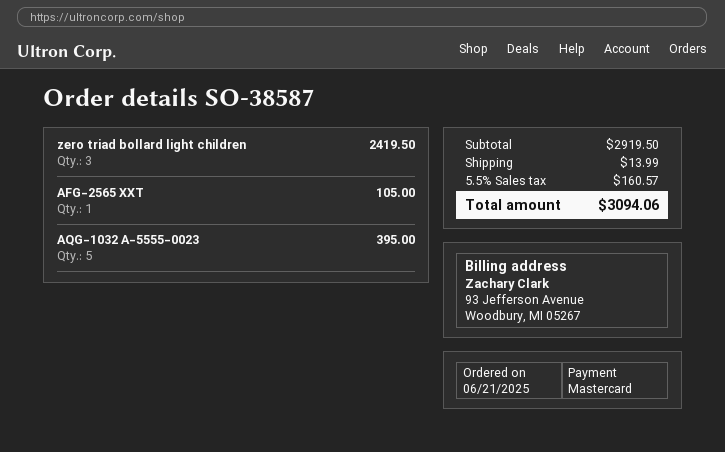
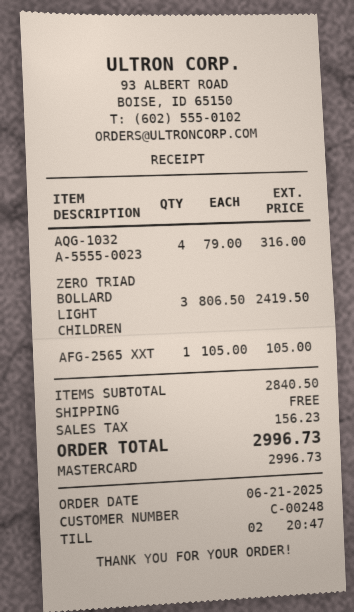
AQG-1032 A-5555-0023: 5 for 395.00 -> 4 for 316.00
subtotal: 2919.50 -> 2840.50
shipping: 13.99 -> 0.00
tax: 160.57 -> 156.23
total: 3094.06 -> 2996.73

